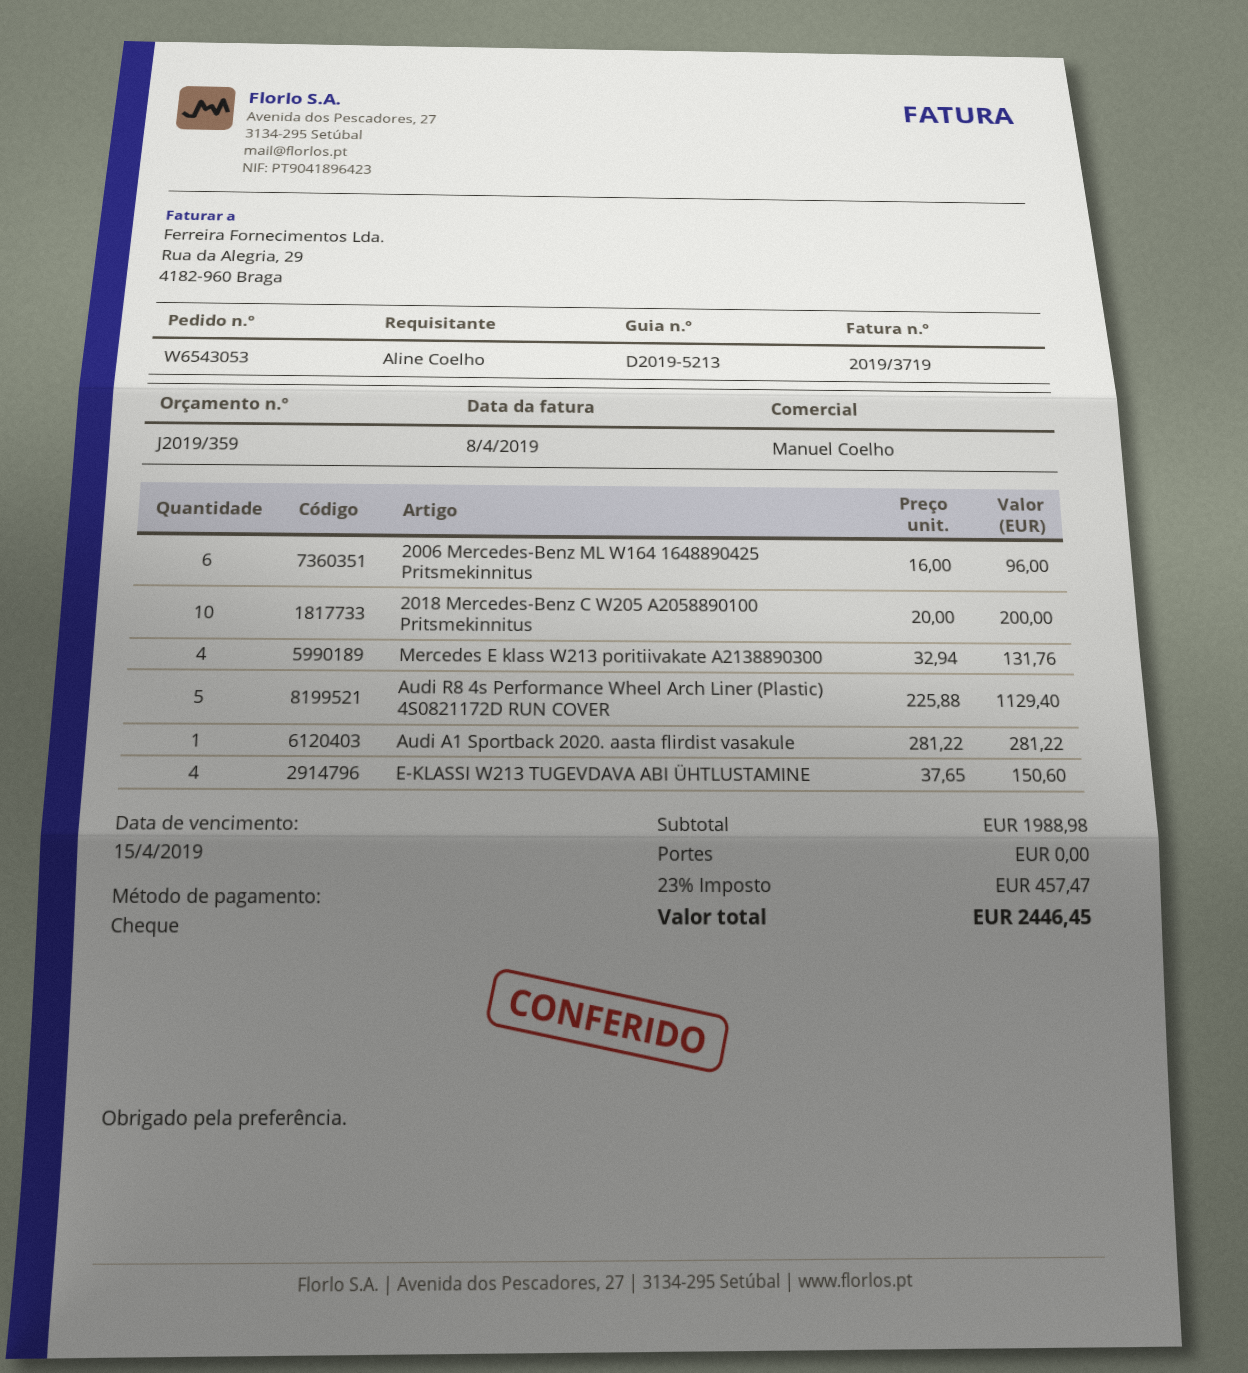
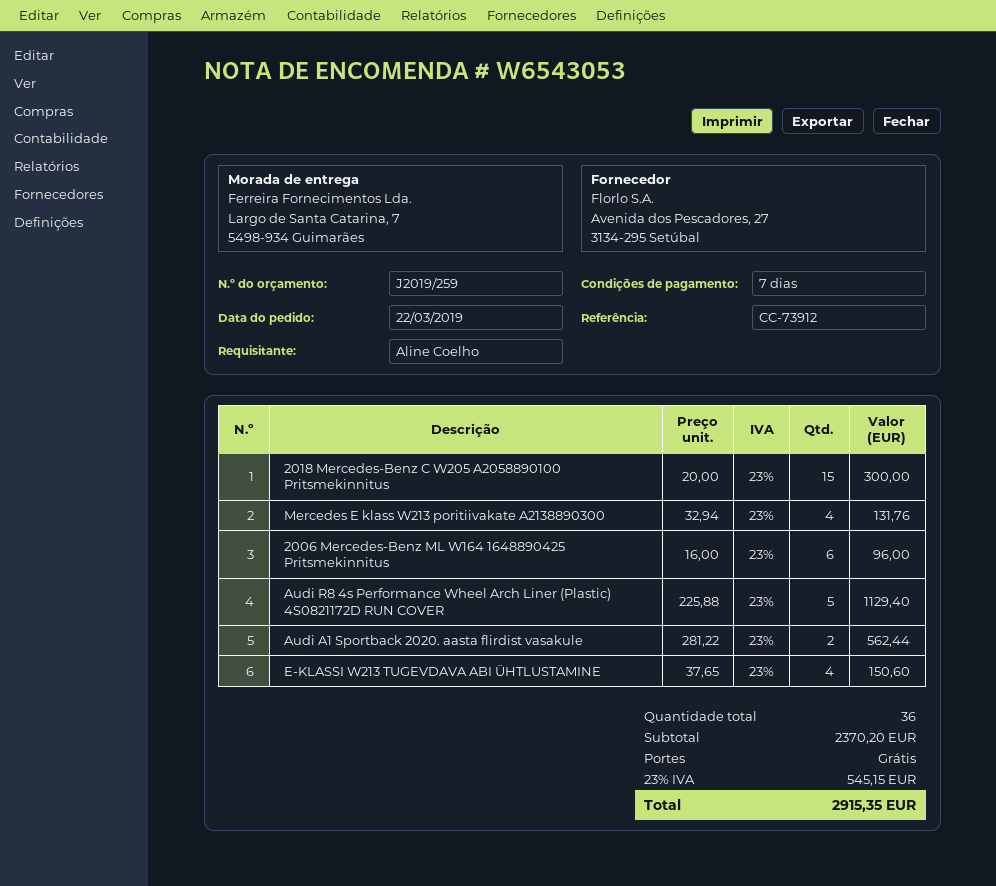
quote number: J2019/359 -> J2019/259
2018 Mercedes-Benz C W205 A2058890100 Pritsmekinnitus: 10 x 20.00 = 200.00 -> 15 x 20.00 = 300.00
Audi A1 Sportback 2020. aasta flirdist vasakule: 1 x 281.22 = 281.22 -> 2 x 281.22 = 562.44
subtotal: 1988.98 -> 2370.20
tax: 23% = 457.47 -> 23% = 545.15
total: 2446.45 -> 2915.35

